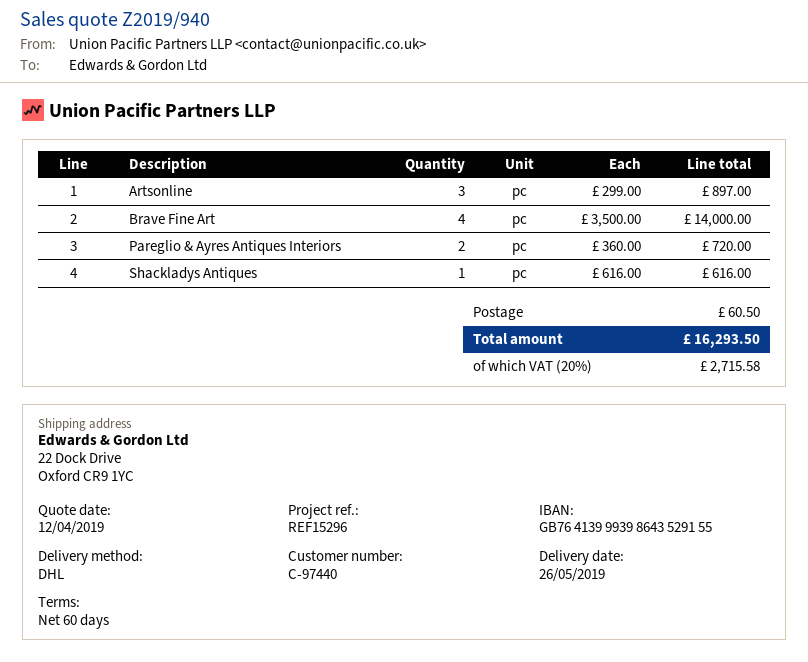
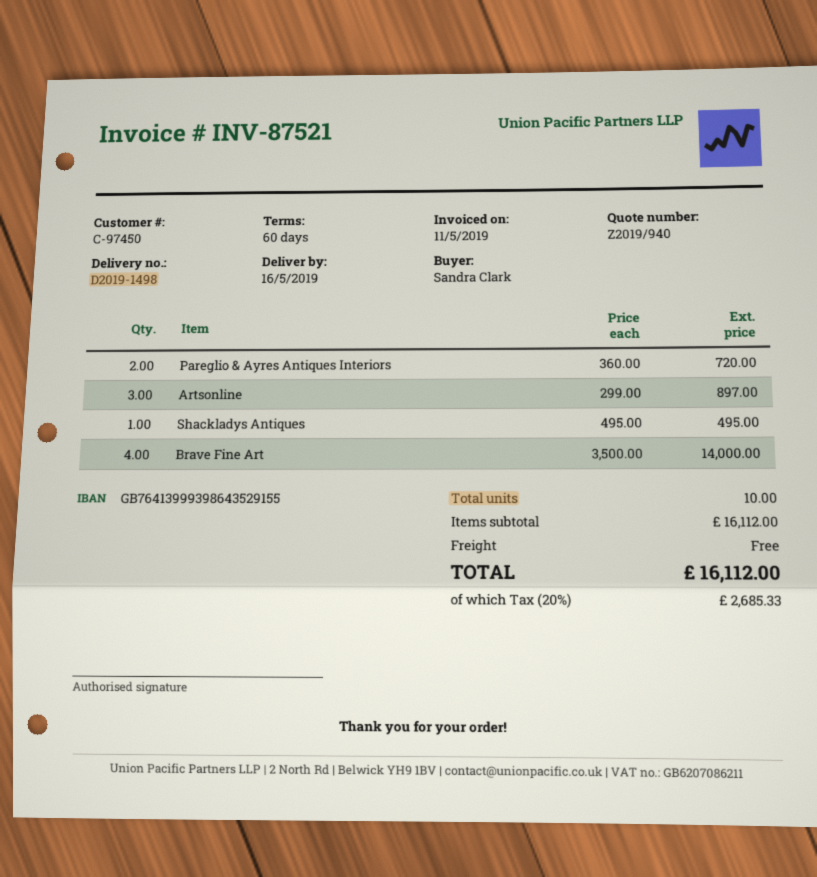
delivery date: 2019-05-26 -> 2019-05-16
customer number: C-97440 -> C-97450
Shackladys Antiques: 1 x 616.00 = 616.00 -> 1 x 495.00 = 495.00
shipping: 60.50 -> 0.00
tax: 20% = 2715.58 -> 20% = 2685.33
total: 16293.50 -> 16112.00

